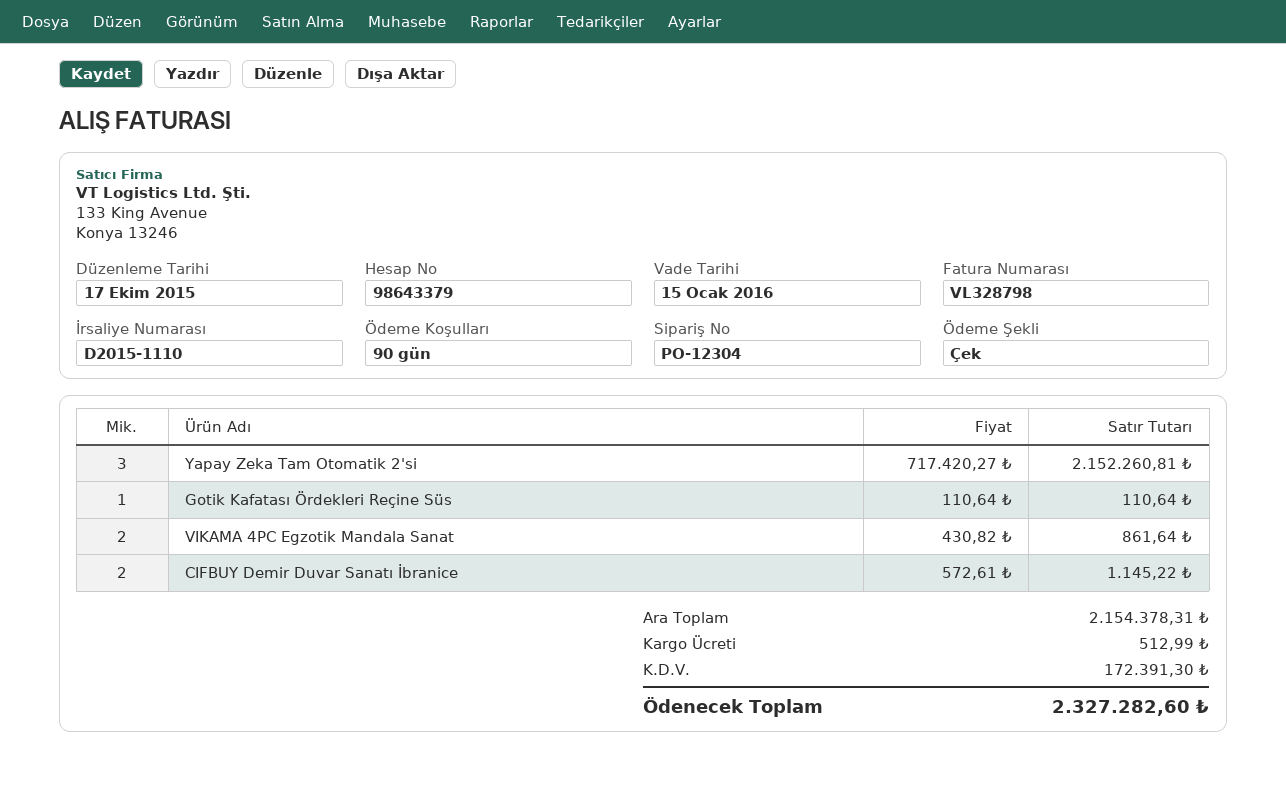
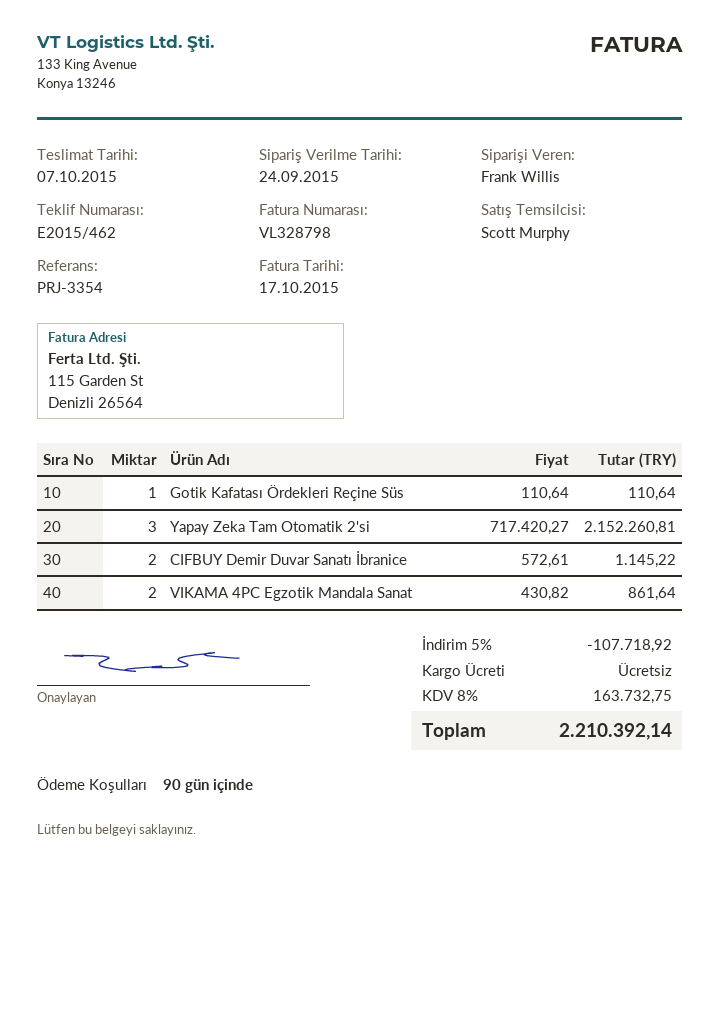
discount: none -> 5% = 107718.92
shipping: 512.99 -> 0.00
tax: 172391.30 -> 163732.75
total: 2327282.60 -> 2210392.14

